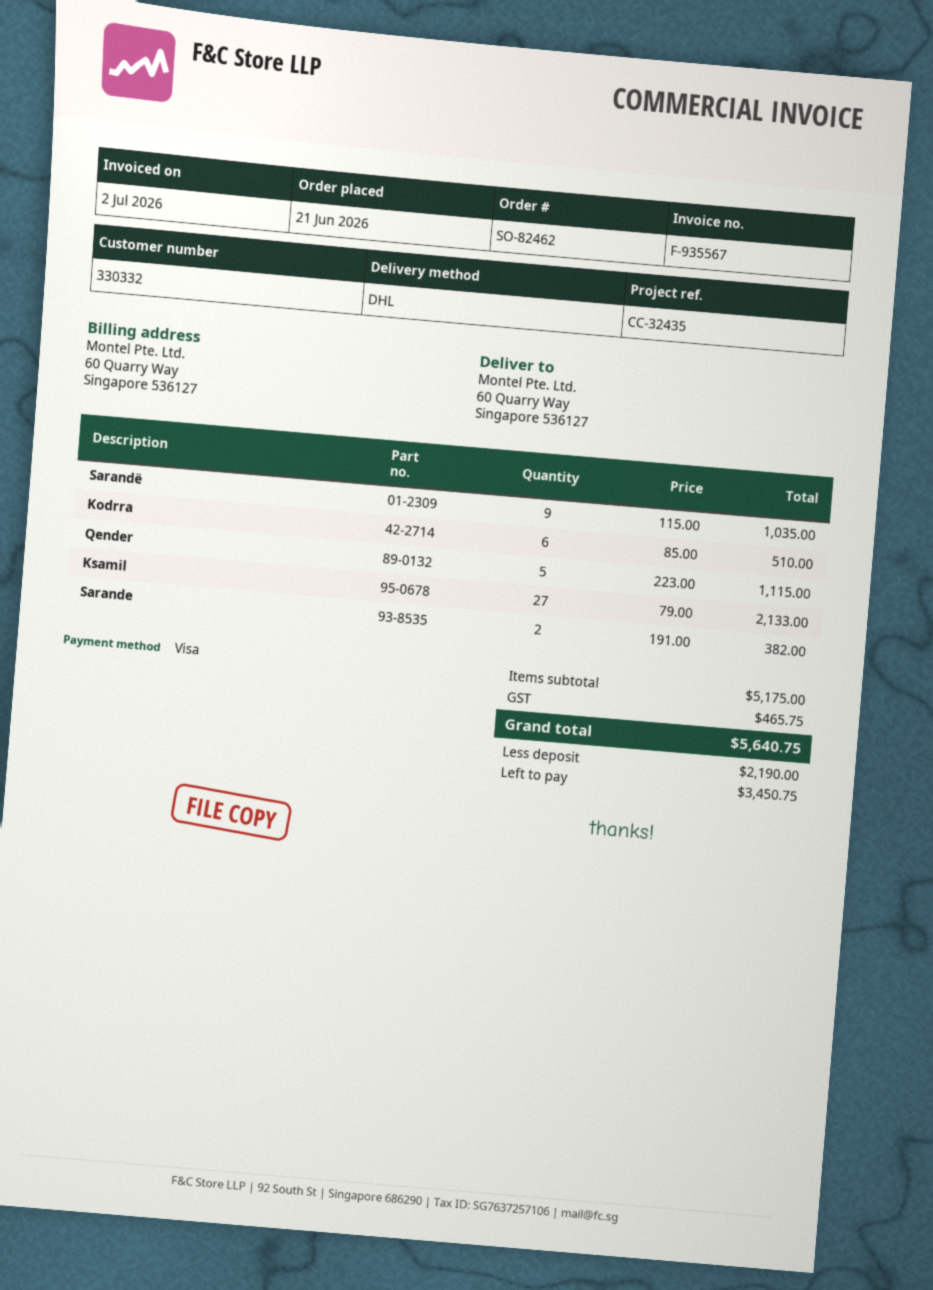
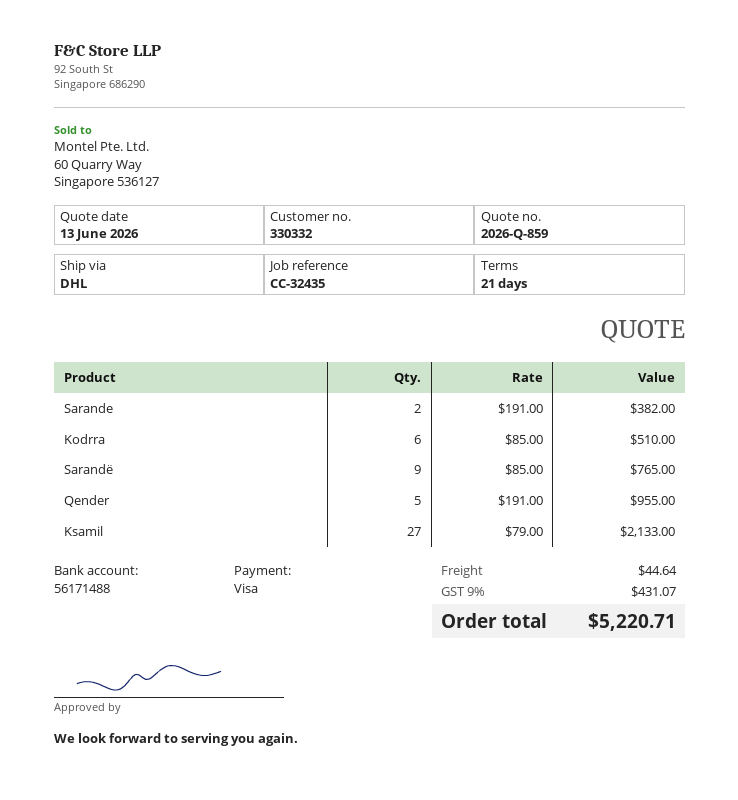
Sarandë: 9 x 115.00 = 1035.00 -> 9 x 85.00 = 765.00
Qender: 5 x 223.00 = 1115.00 -> 5 x 191.00 = 955.00
shipping: none -> 44.64
tax: 465.75 -> 431.07
total: 5640.75 -> 5220.71

